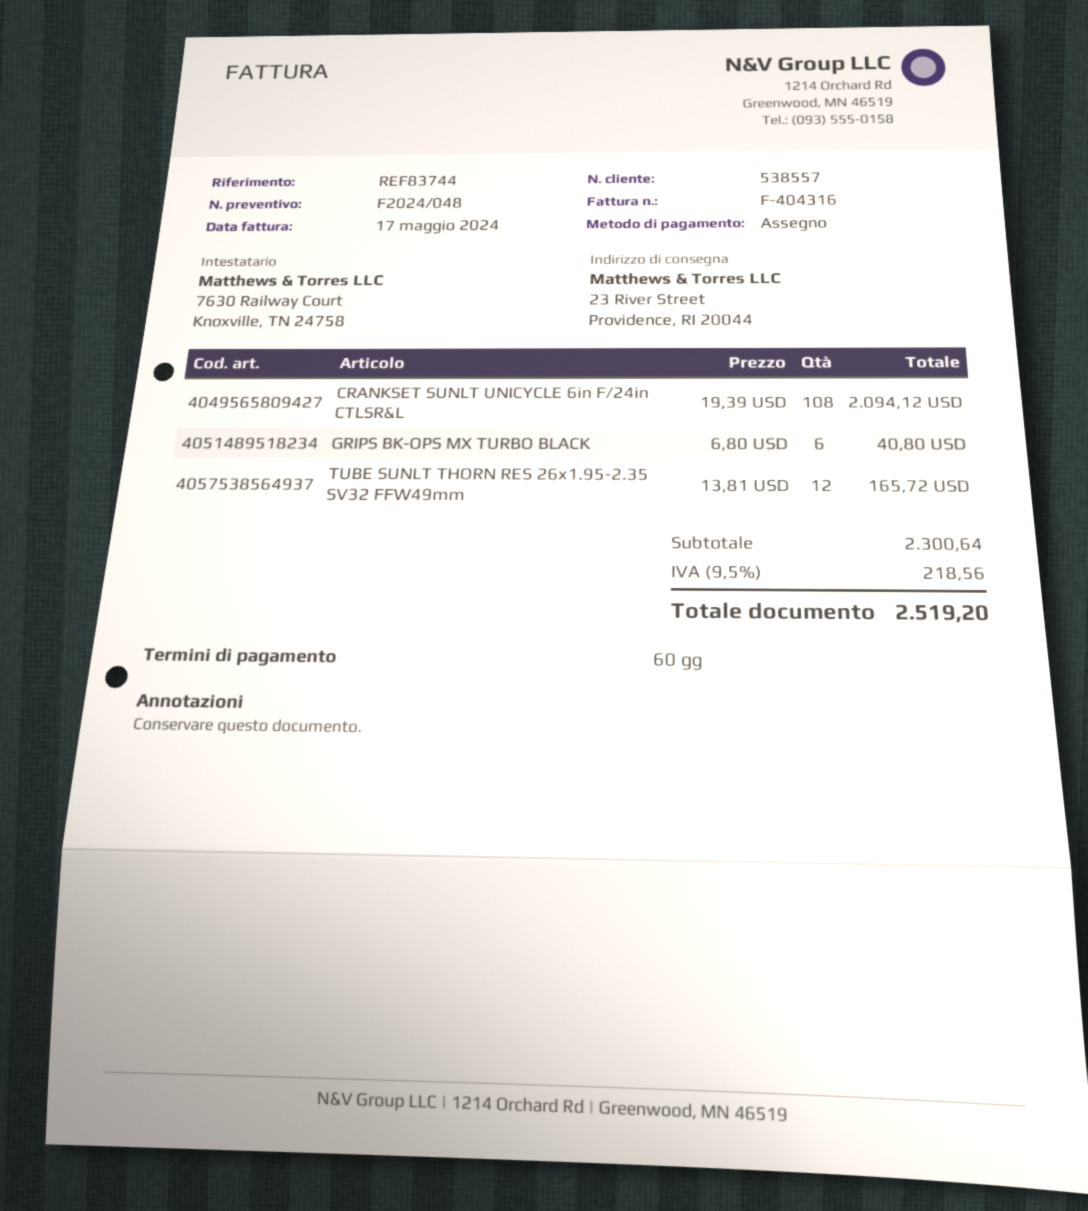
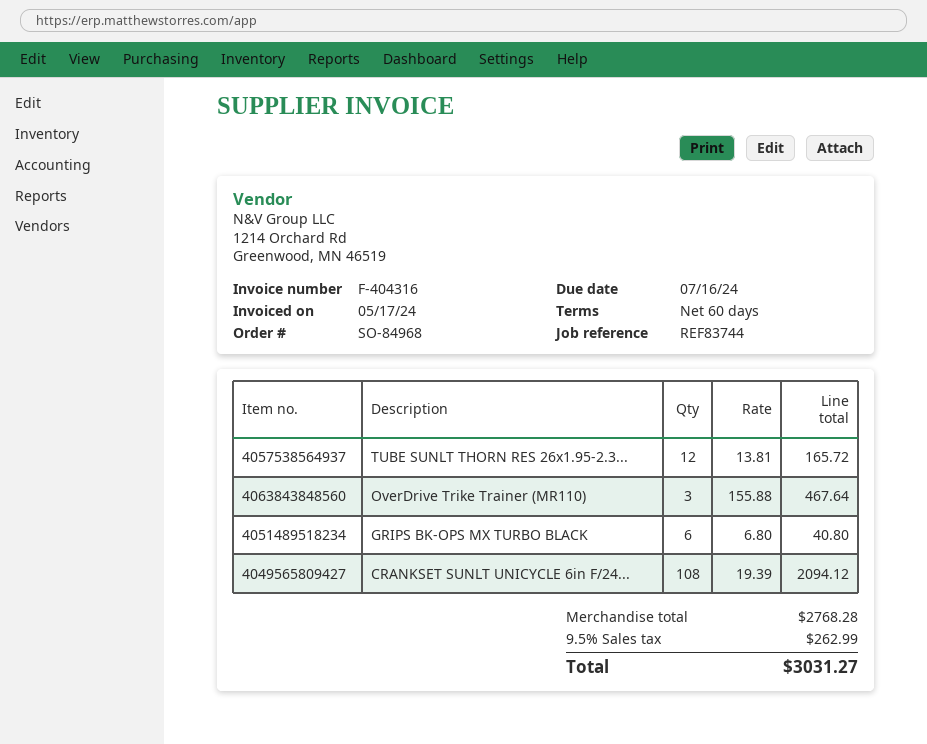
OverDrive Trike Trainer (MR110): none -> 3 x 155.88 = 467.64
subtotal: 2300.64 -> 2768.28
tax: 9.5% = 218.56 -> 9.5% = 262.99
total: 2519.20 -> 3031.27

